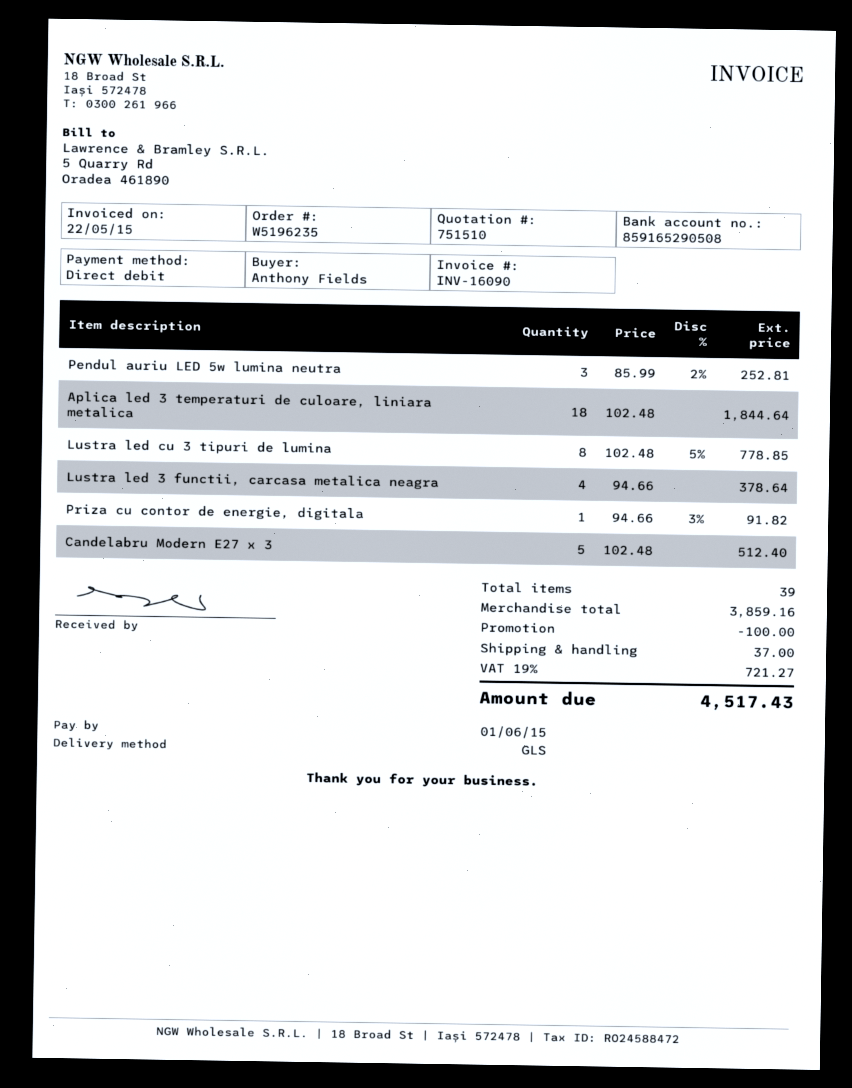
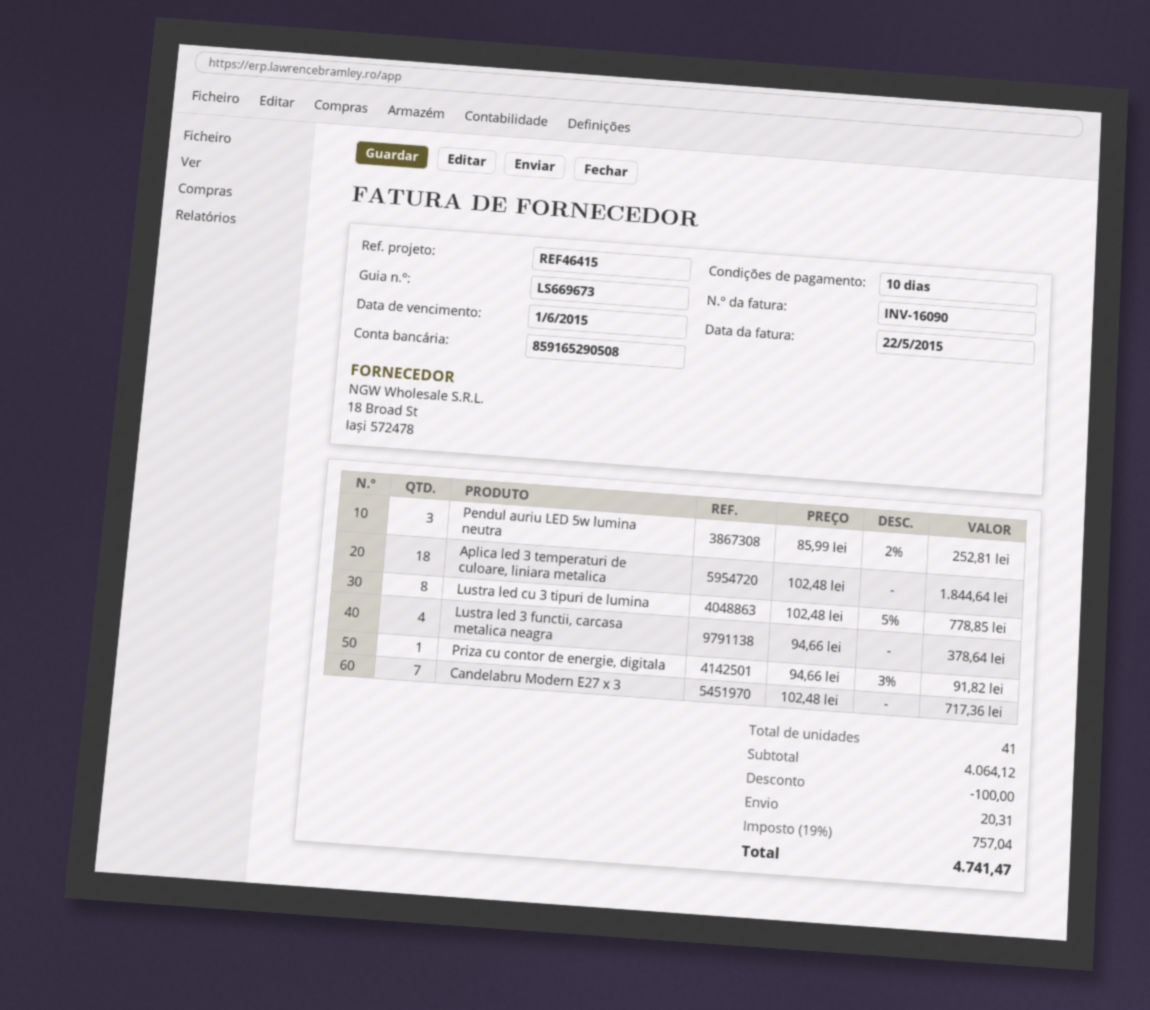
Candelabru Modern E27 x 3: 5 x 102.48 = 512.40 -> 7 x 102.48 = 717.36
total quantity: 39 -> 41
subtotal: 3859.16 -> 4064.12
shipping: 37.00 -> 20.31
tax: 19% = 721.27 -> 19% = 757.04
total: 4517.43 -> 4741.47

